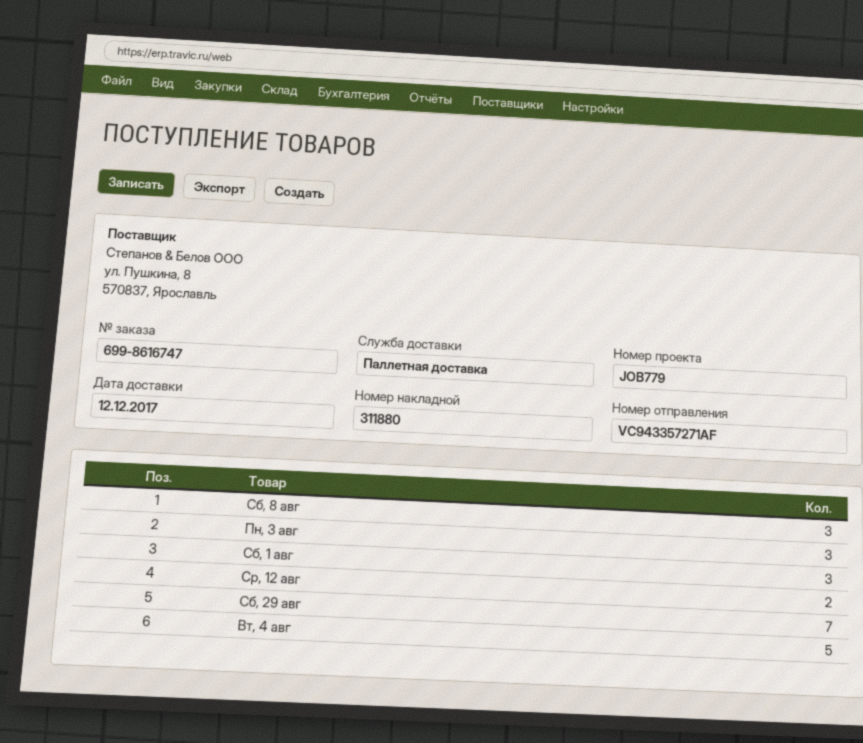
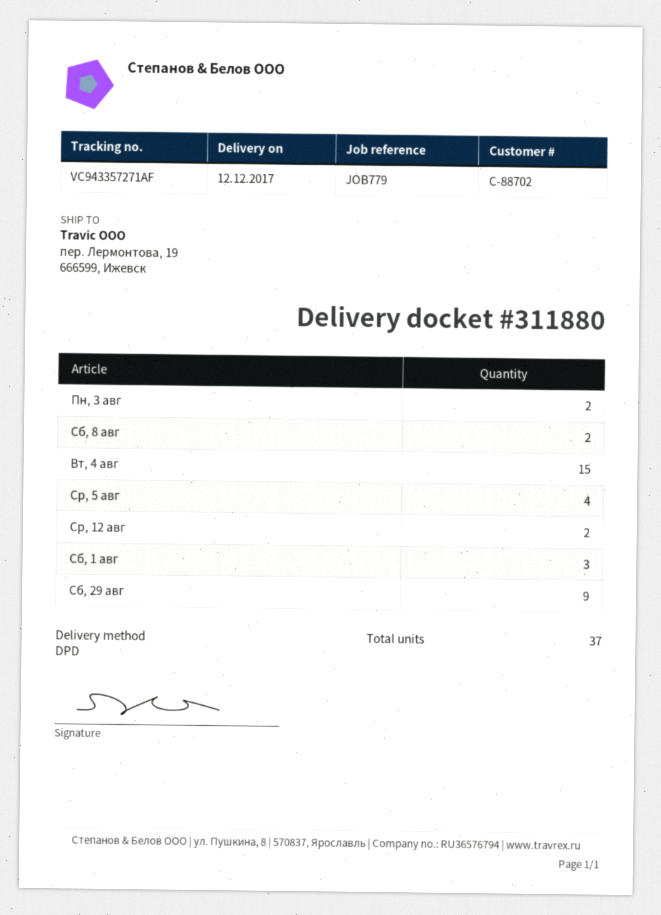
shipping method: pallet freight -> DPD
Сб, 8 авг: 3 -> 2
Пн, 3 авг: 3 -> 2
Сб, 29 авг: 7 -> 9
Вт, 4 авг: 5 -> 15
Ср, 5 авг: none -> 4

